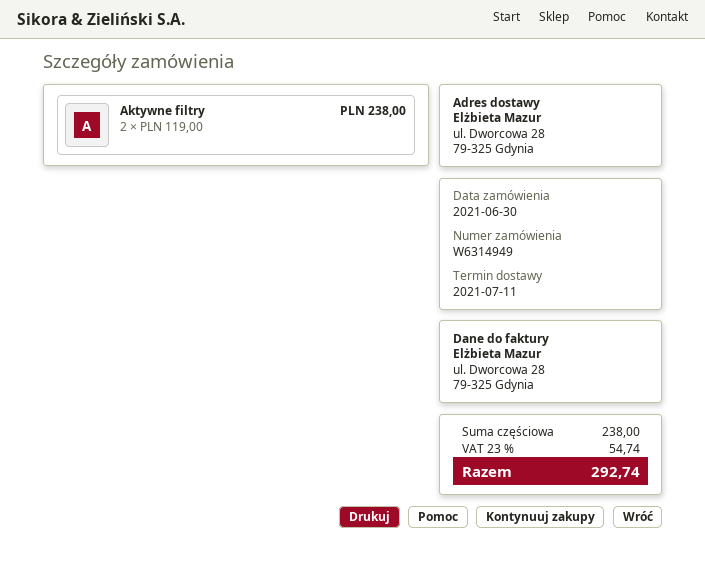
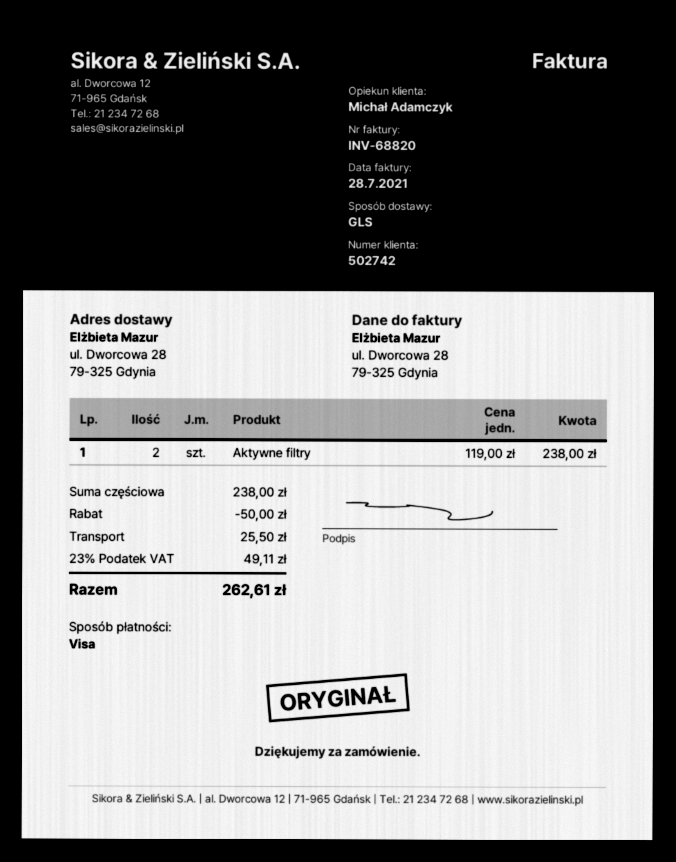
discount: none -> 50.00
shipping: none -> 25.50
tax: 23% = 54.74 -> 23% = 49.11
total: 292.74 -> 262.61

